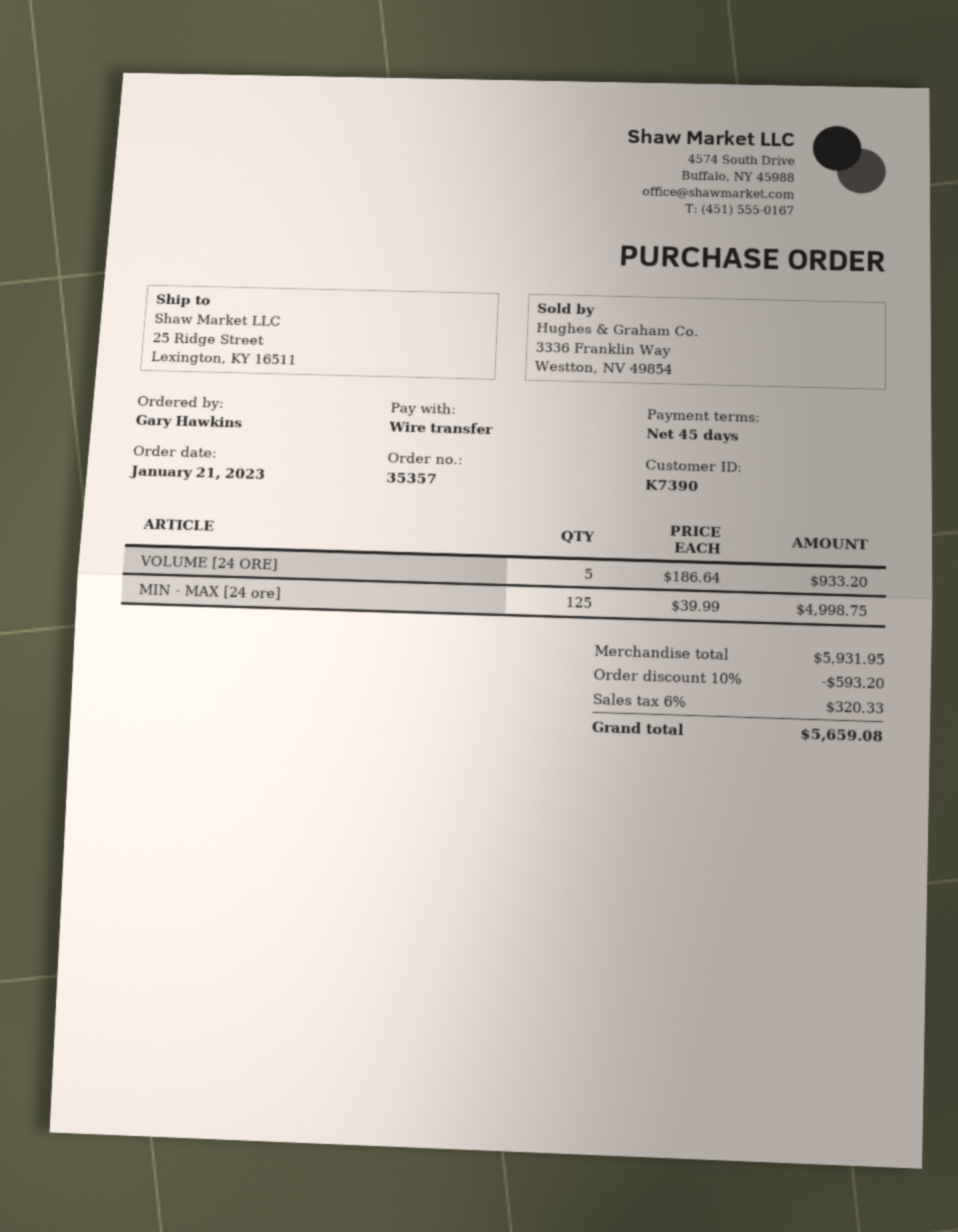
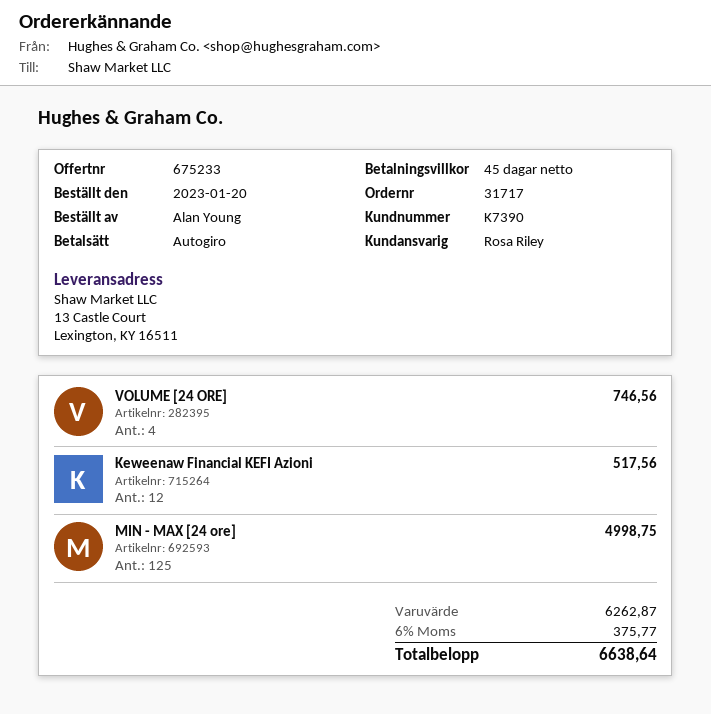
order number: 35357 -> 31717
order date: 2023-01-21 -> 2023-01-20
ordered by: Gary Hawkins -> Alan Young
payment method: bank transfer -> direct debit
ship to: 25 Ridge Street, Lexington, KY 16511 -> 13 Castle Court, Lexington, KY 16511
VOLUME [24 ORE]: 5 for 933.20 -> 4 for 746.56
Keweenaw Financial KEFI Azioni: none -> 12 for 517.56
subtotal: 5931.95 -> 6262.87
discount: 10% = 593.20 -> none
tax: 6% = 320.33 -> 6% = 375.77
total: 5659.08 -> 6638.64

